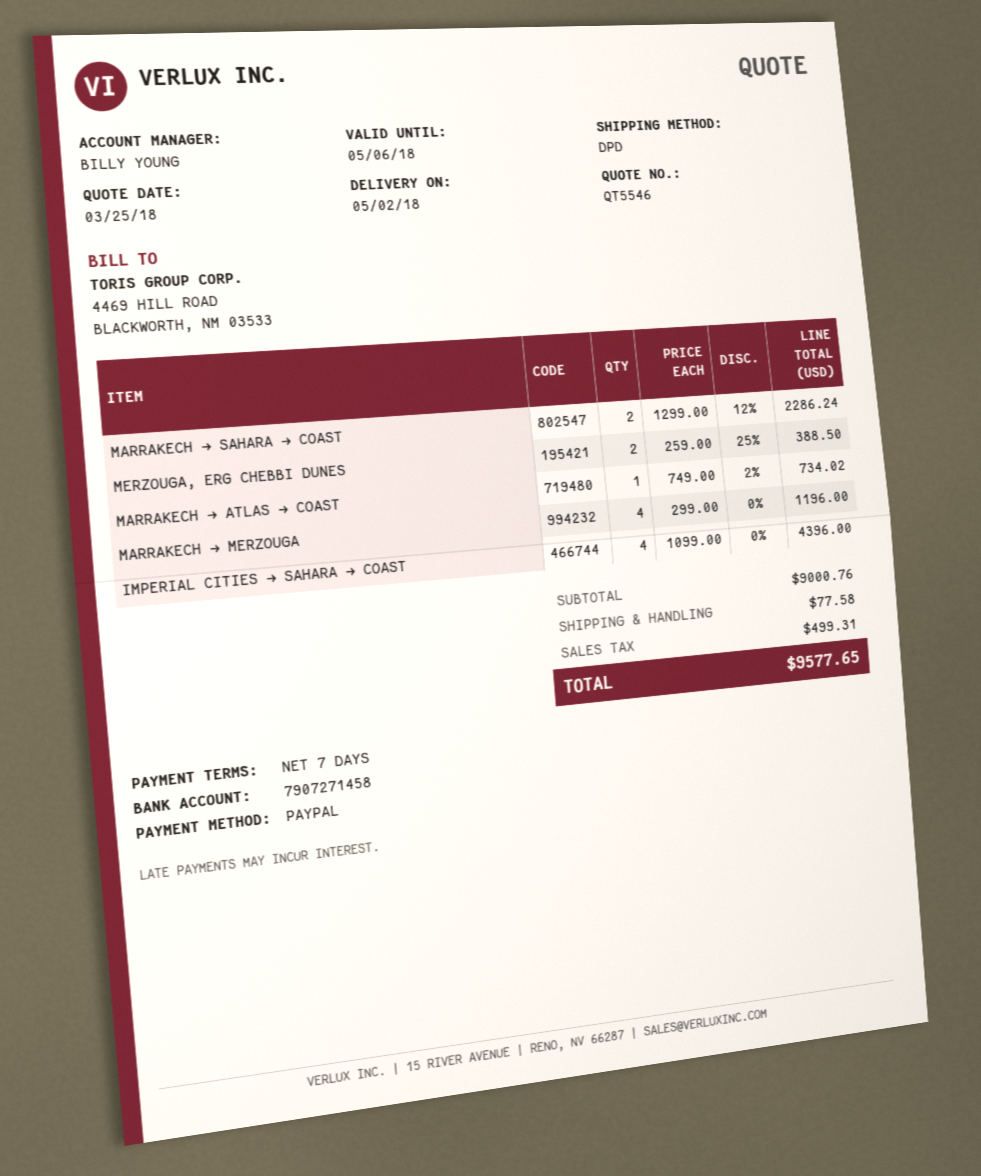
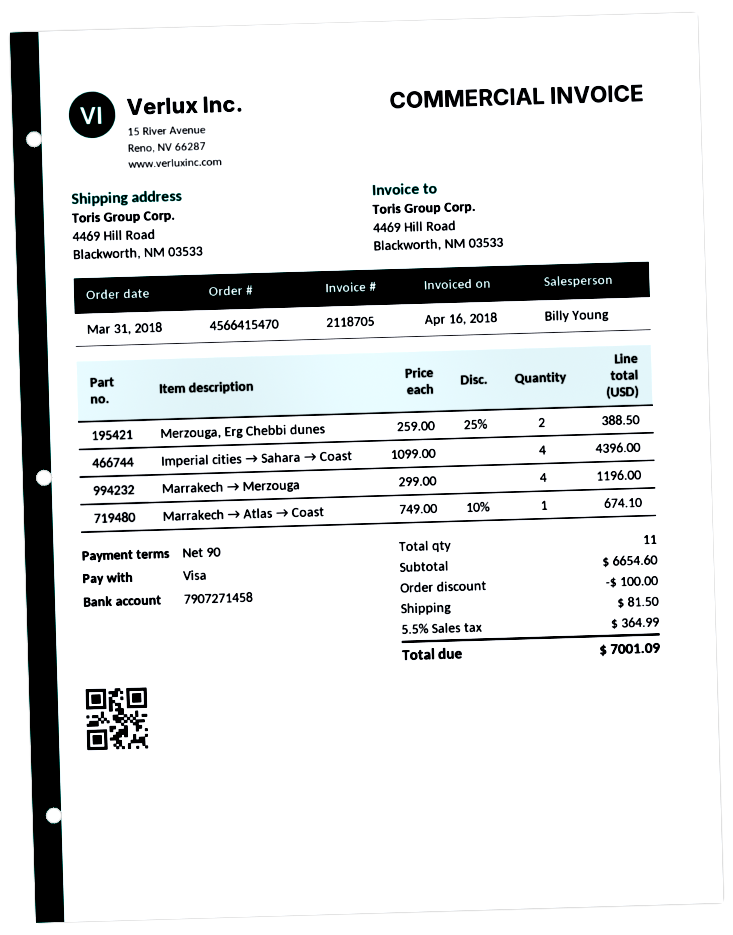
payment terms: 7 days -> 90 days
payment method: PayPal -> Visa
MARRAKECH → SAHARA → COAST: 2 x 1299.00 - 12% = 2286.24 -> none
MARRAKECH → ATLAS → COAST: 1 x 749.00 - 2% = 734.02 -> 1 x 749.00 - 10% = 674.10
subtotal: 9000.76 -> 6654.60
discount: none -> 100.00
shipping: 77.58 -> 81.50
tax: 499.31 -> 364.99
total: 9577.65 -> 7001.09

